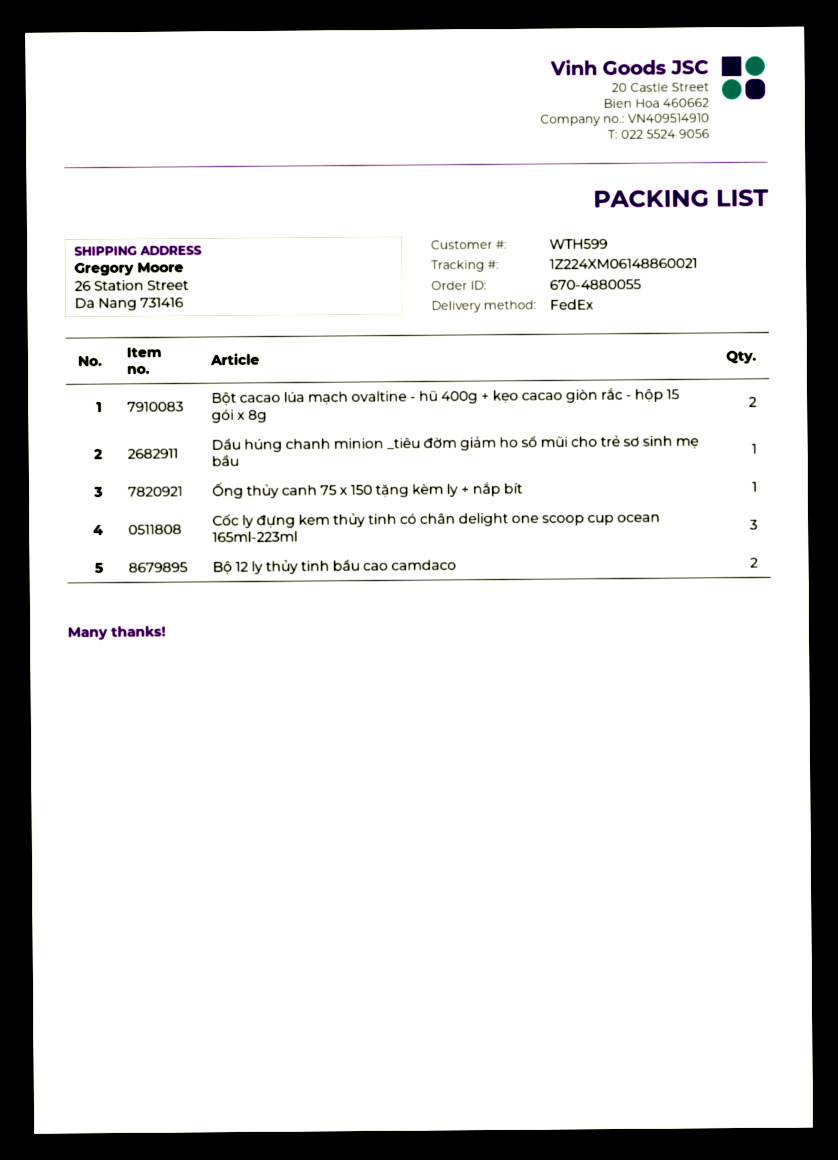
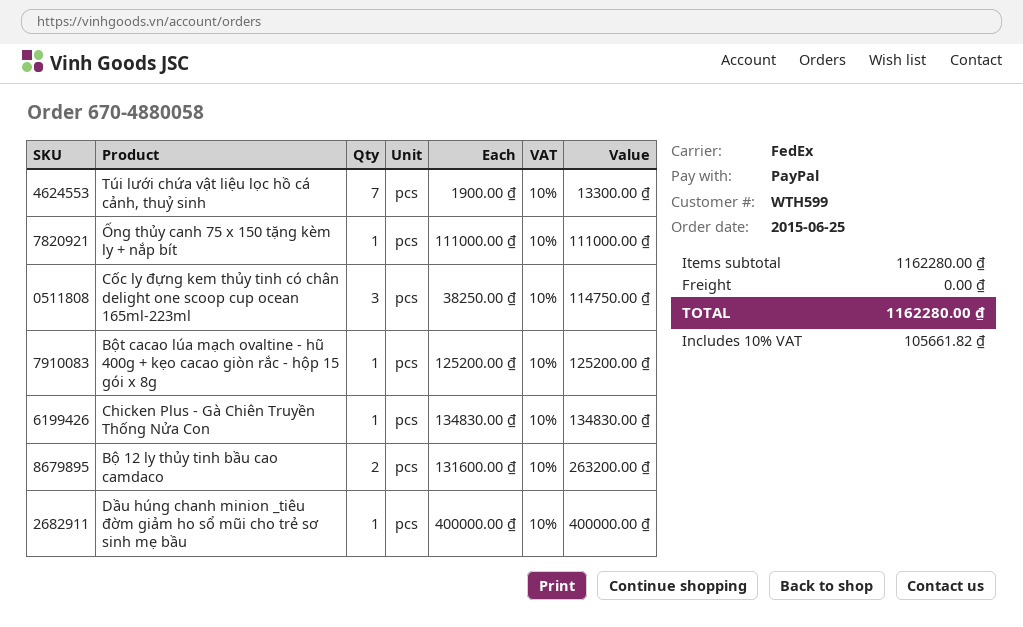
order number: 670-4880055 -> 670-4880058
Bột cacao lúa mạch ovaltine - hũ 400g + kẹo cacao giòn rắc - hộp 15 gói x 8g: 2 -> 1
Túi lưới chứa vật liệu lọc hồ cá cảnh, thuỷ sinh: none -> 7
Chicken Plus - Gà Chiên Truyền Thống Nửa Con: none -> 1

